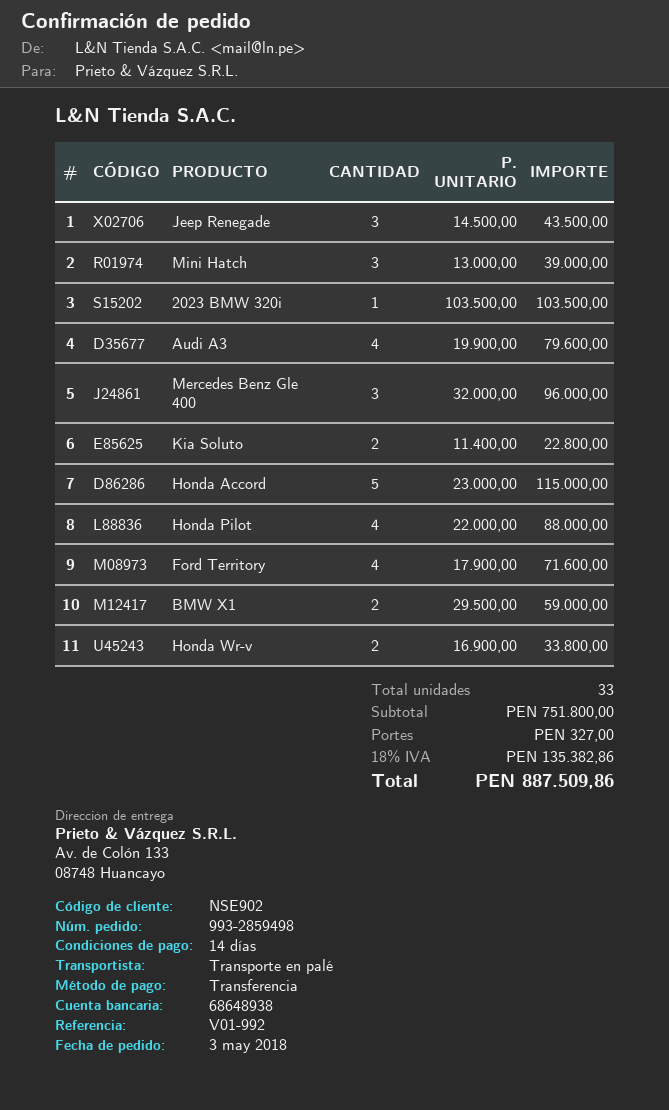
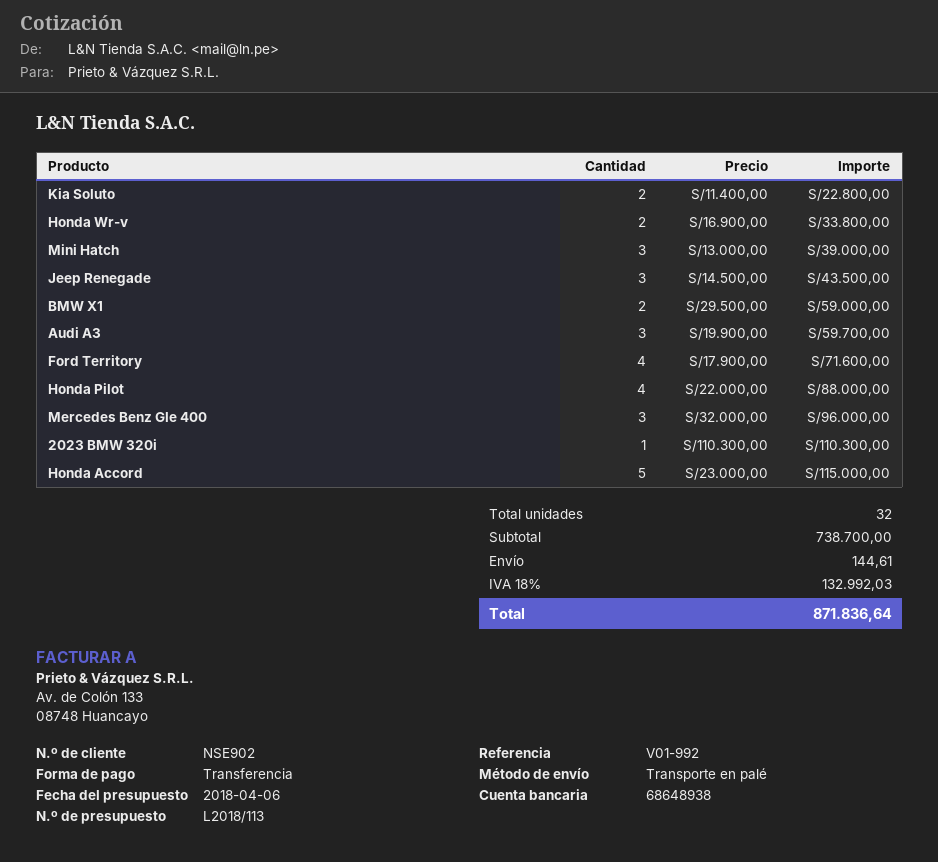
2023 BMW 320i: 1 x 103500.00 = 103500.00 -> 1 x 110300.00 = 110300.00
Audi A3: 4 x 19900.00 = 79600.00 -> 3 x 19900.00 = 59700.00
total quantity: 33 -> 32
subtotal: 751800.00 -> 738700.00
shipping: 327.00 -> 144.61
tax: 18% = 135382.86 -> 18% = 132992.03
total: 887509.86 -> 871836.64

